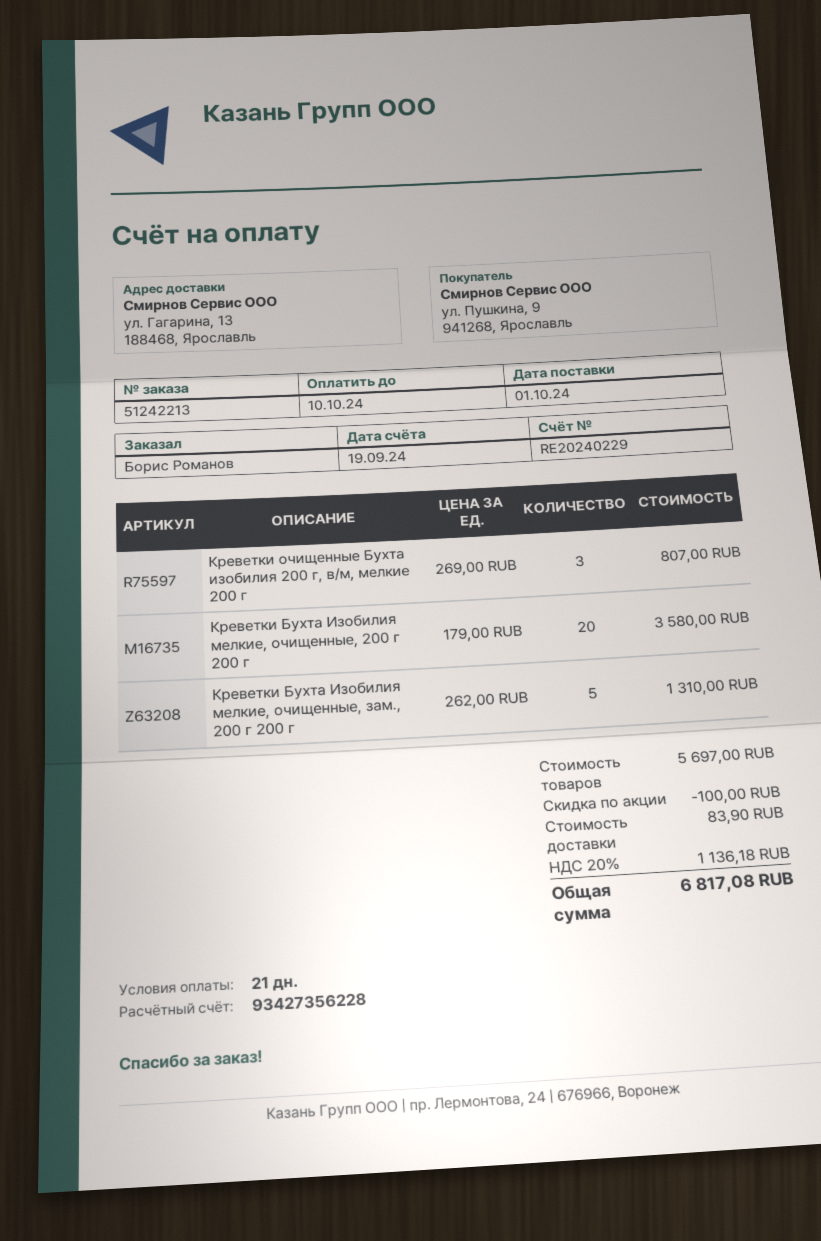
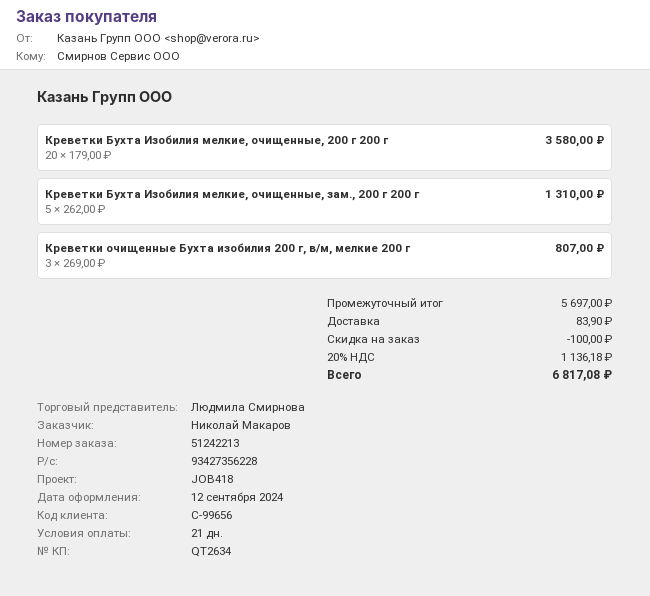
ordered by: Борис Романов -> Николай Макаров

